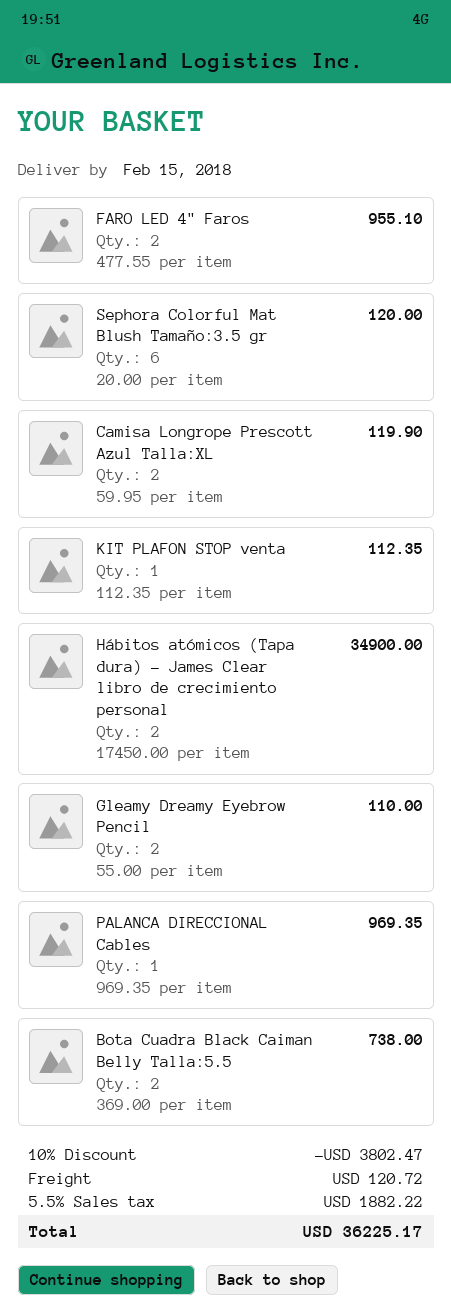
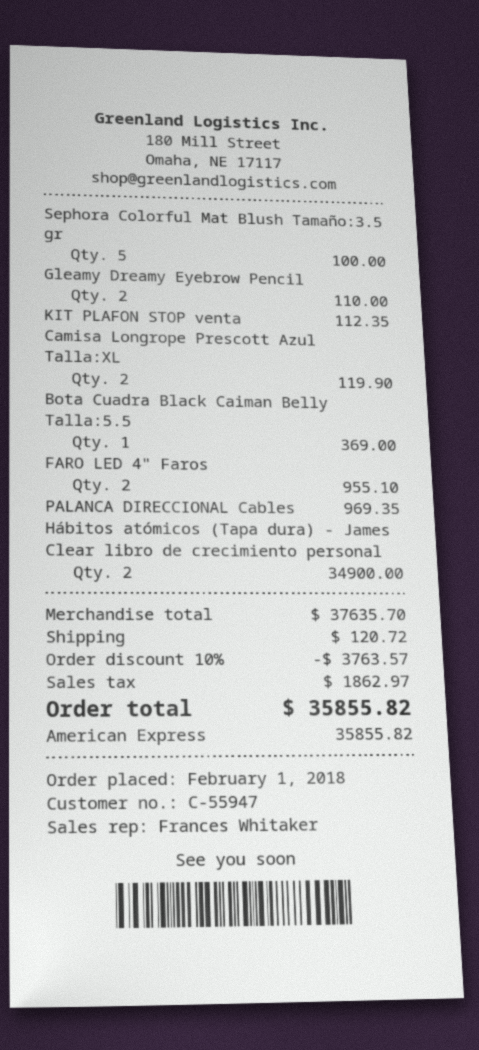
Sephora Colorful Mat Blush Tamaño:3.5 gr: 6 for 120.00 -> 5 for 100.00
Bota Cuadra Black Caiman Belly Talla:5.5: 2 for 738.00 -> 1 for 369.00
discount: 10% = 3802.47 -> 10% = 3763.57
tax: 1882.22 -> 1862.97
total: 36225.17 -> 35855.82

